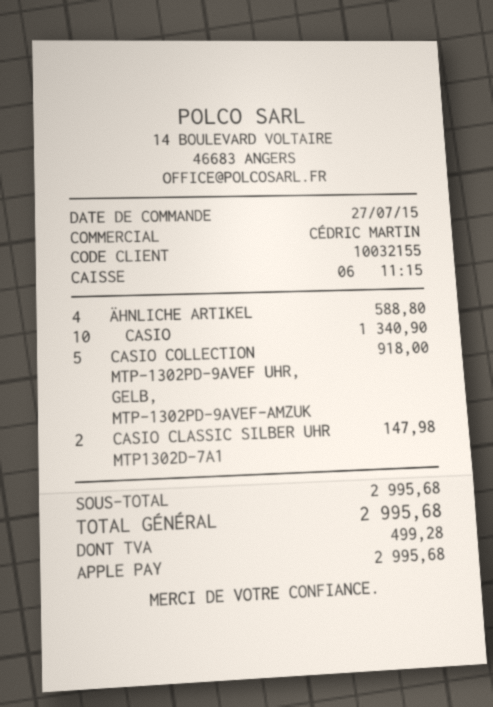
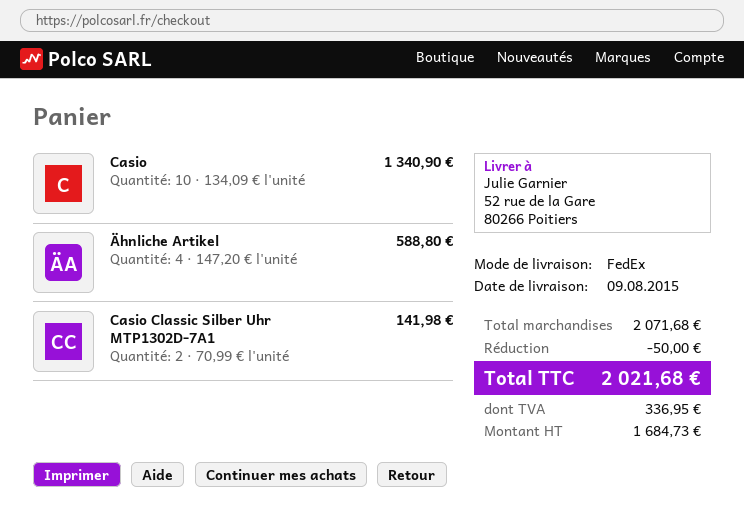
CASIO COLLECTION MTP-1302PD-9AVEF UHR, GELB, MTP-1302PD-9AVEF-AMZUK: 5 for 918.00 -> none
CASIO CLASSIC SILBER UHR MTP1302D-7A1: 2 for 147.98 -> 2 for 141.98
subtotal: 2995.68 -> 2071.68
discount: none -> 50.00
tax: 499.28 -> 336.95
total: 2995.68 -> 2021.68

